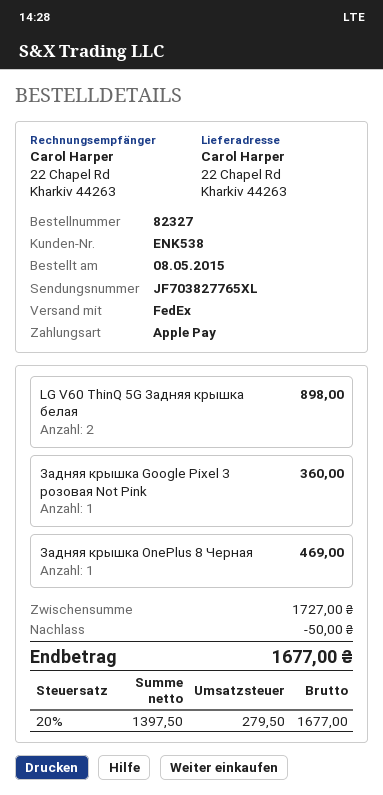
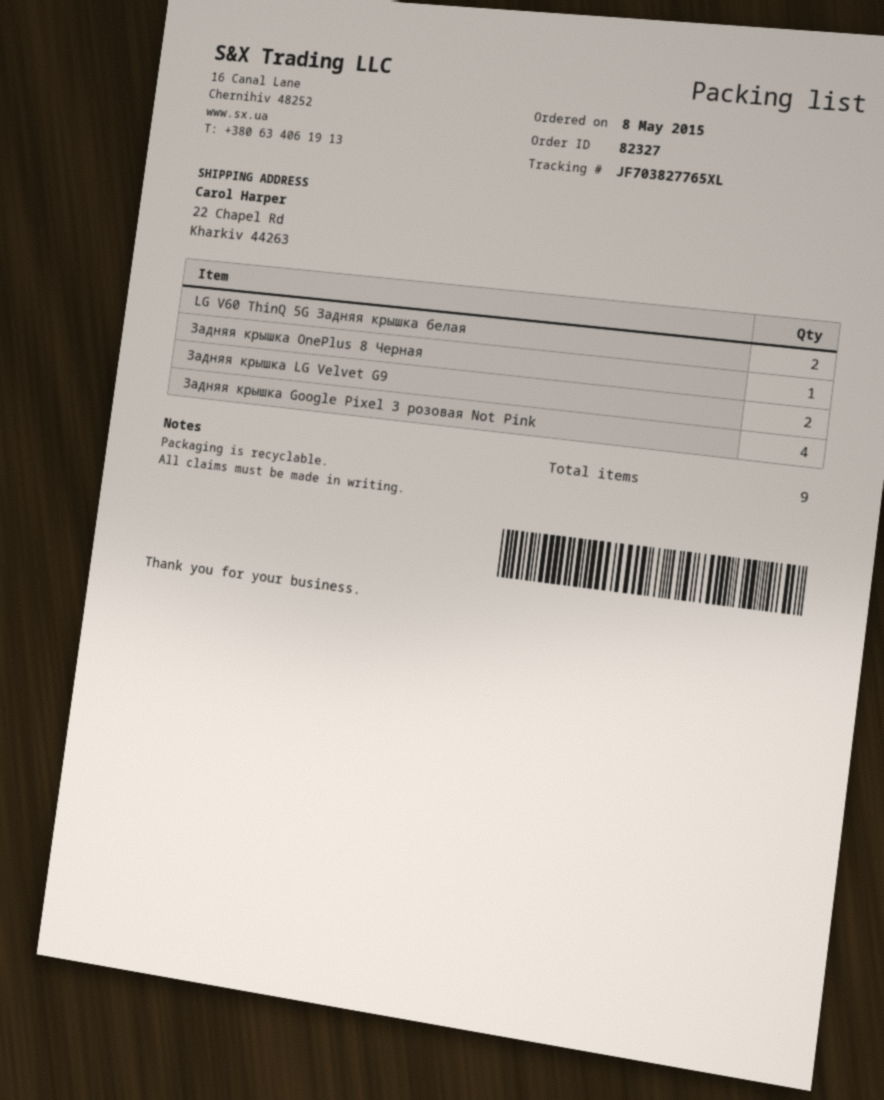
Задняя крышка Google Pixel 3 розовая Not Pink: 1 -> 4
Задняя крышка LG Velvet G9: none -> 2

